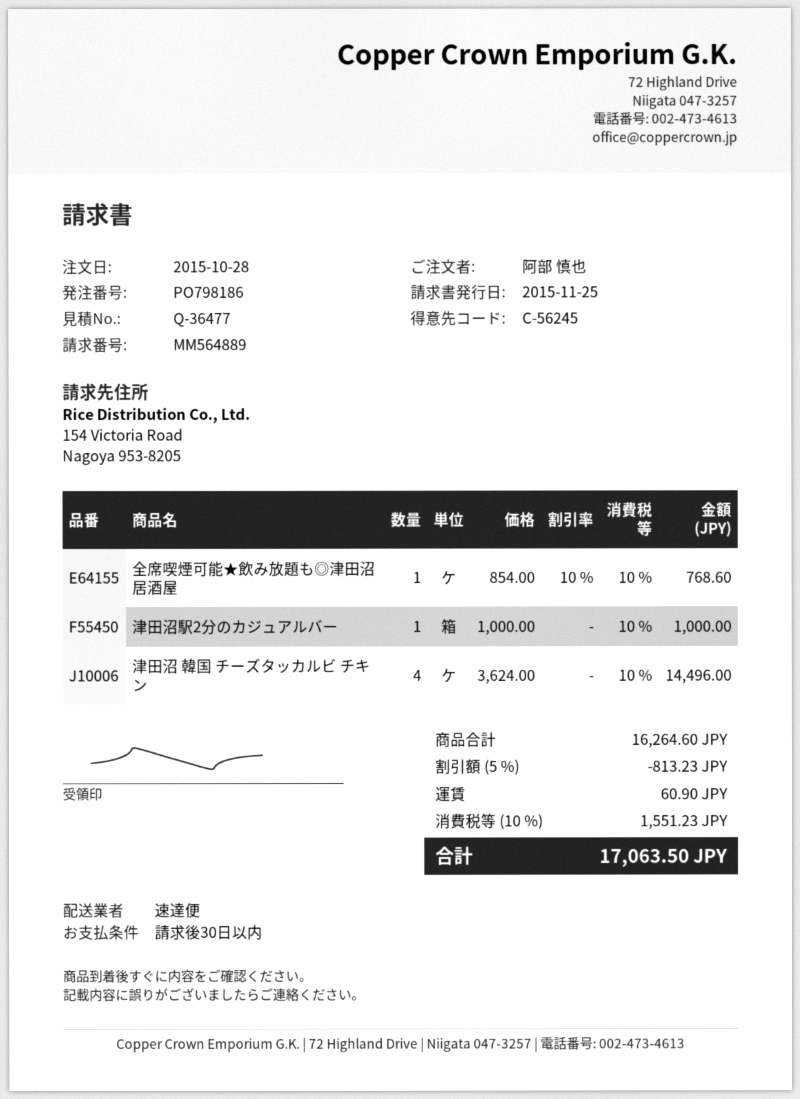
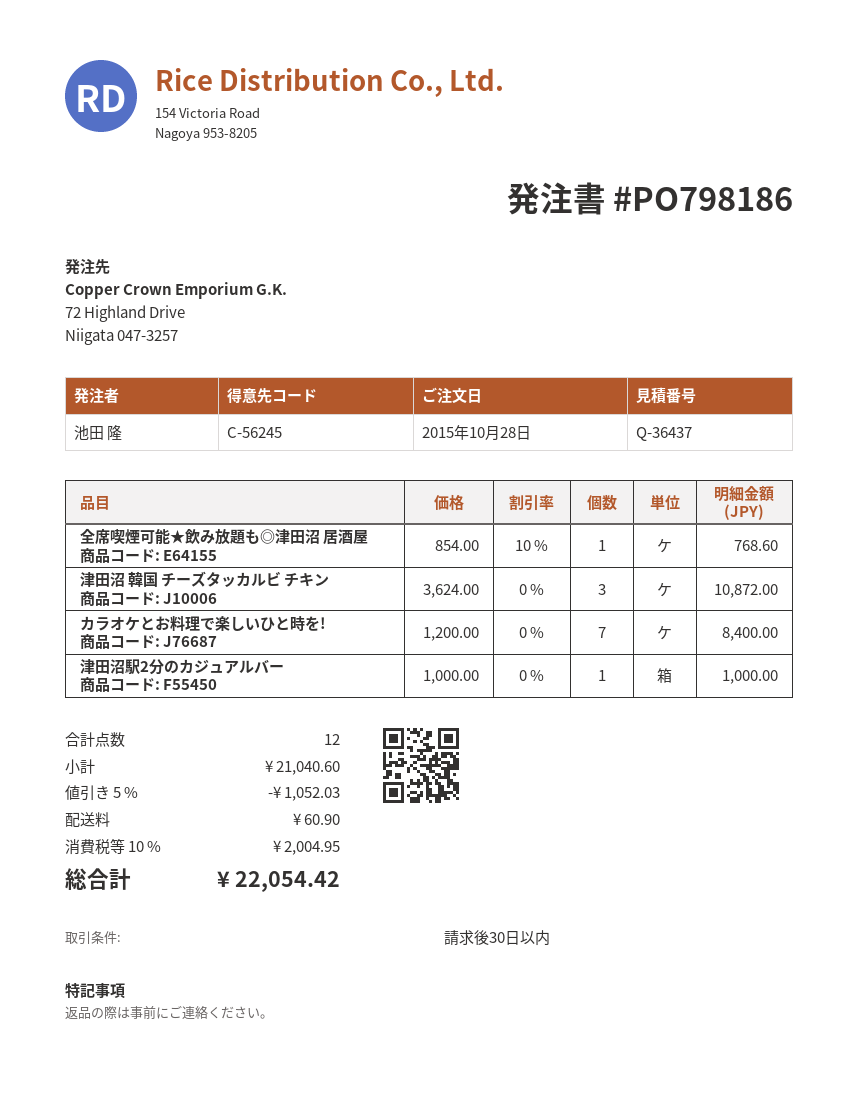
quote number: Q-36477 -> Q-36437
ordered by: 阿部 慎也 -> 池田 隆
津田沼 韓国 チーズタッカルビ チキン: 4 x 3624.00 = 14496.00 -> 3 x 3624.00 = 10872.00
カラオケとお料理で楽しいひと時を!: none -> 7 x 1200.00 = 8400.00
subtotal: 16264.60 -> 21040.60
discount: 5% = 813.23 -> 5% = 1052.03
tax: 10% = 1551.23 -> 10% = 2004.95
total: 17063.50 -> 22054.42

